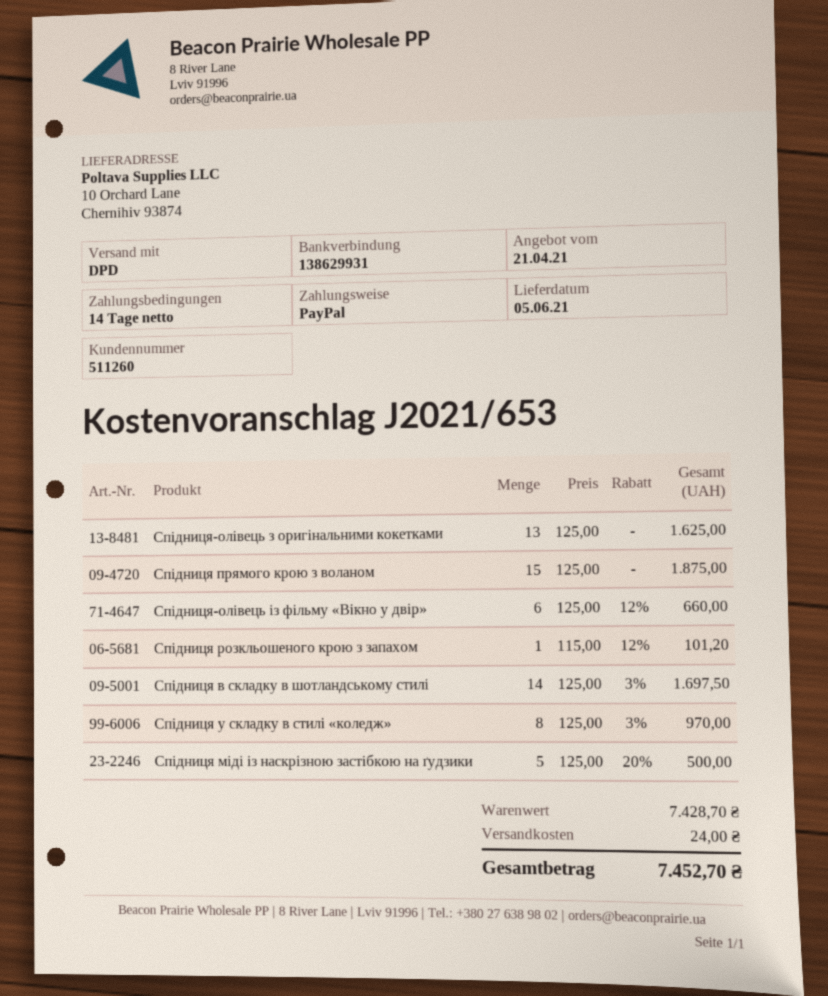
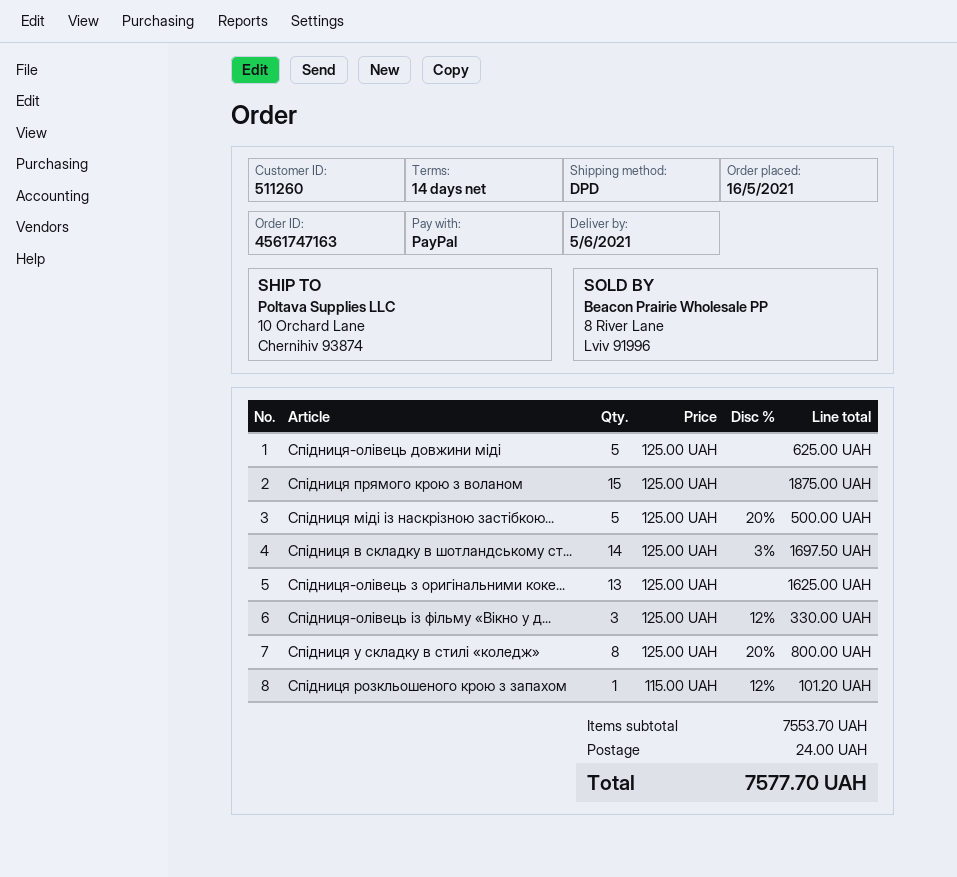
Спідниця-олівець із фільму «Вікно у двір»: 6 x 125.00 - 12% = 660.00 -> 3 x 125.00 - 12% = 330.00
Спідниця у складку в стилі «коледж»: 8 x 125.00 - 3% = 970.00 -> 8 x 125.00 - 20% = 800.00
Спідниця-олівець довжини міді: none -> 5 x 125.00 = 625.00
subtotal: 7428.70 -> 7553.70
total: 7452.70 -> 7577.70

